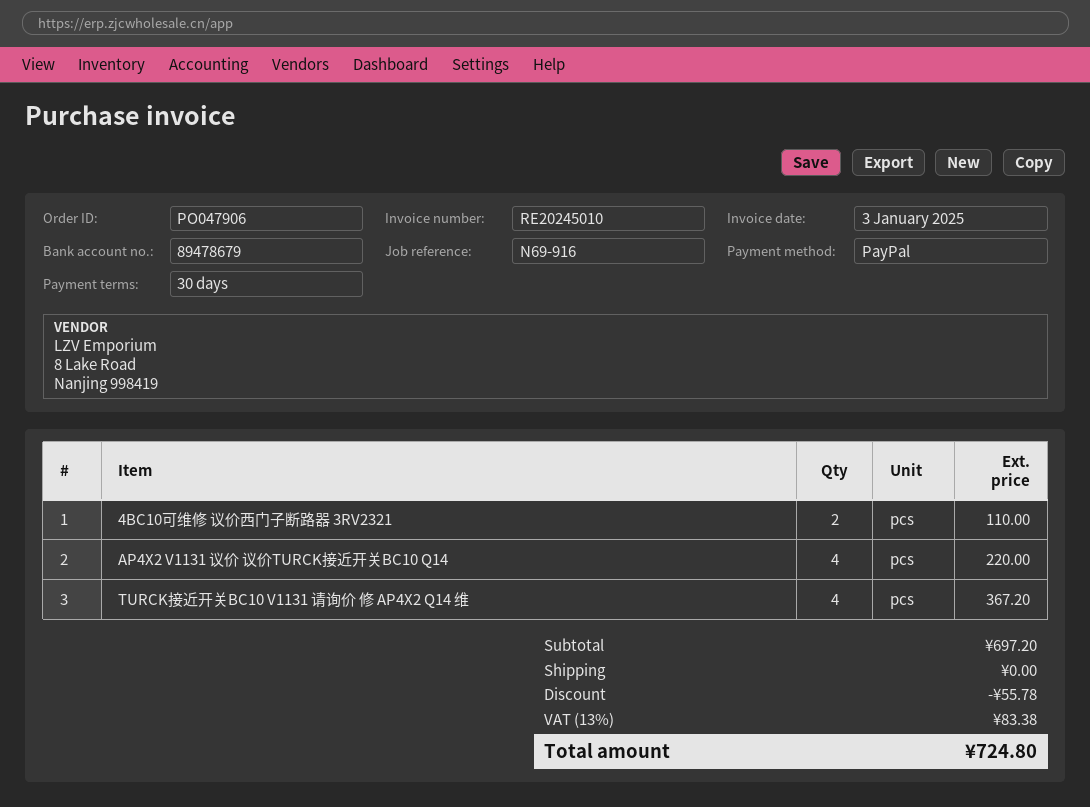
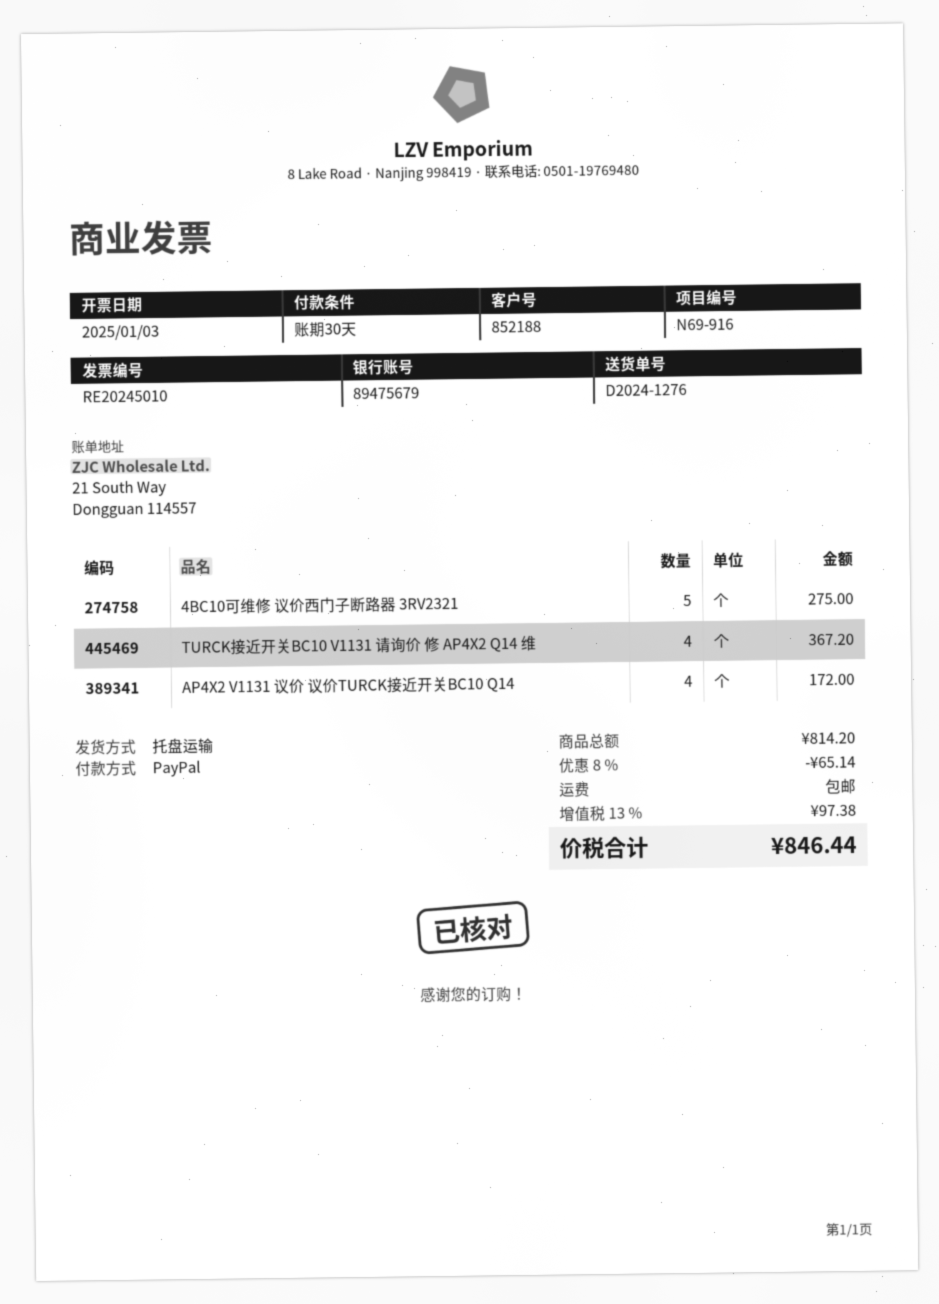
bank account: 89478679 -> 89475679
4BC10可维修 议价西门子断路器 3RV2321: 2 for 110.00 -> 5 for 275.00
AP4X2 V1131 议价 议价TURCK接近开关BC10 Q14: 4 for 220.00 -> 4 for 172.00
subtotal: 697.20 -> 814.20
discount: 55.78 -> 65.14
tax: 13% = 83.38 -> 13% = 97.38
total: 724.80 -> 846.44

